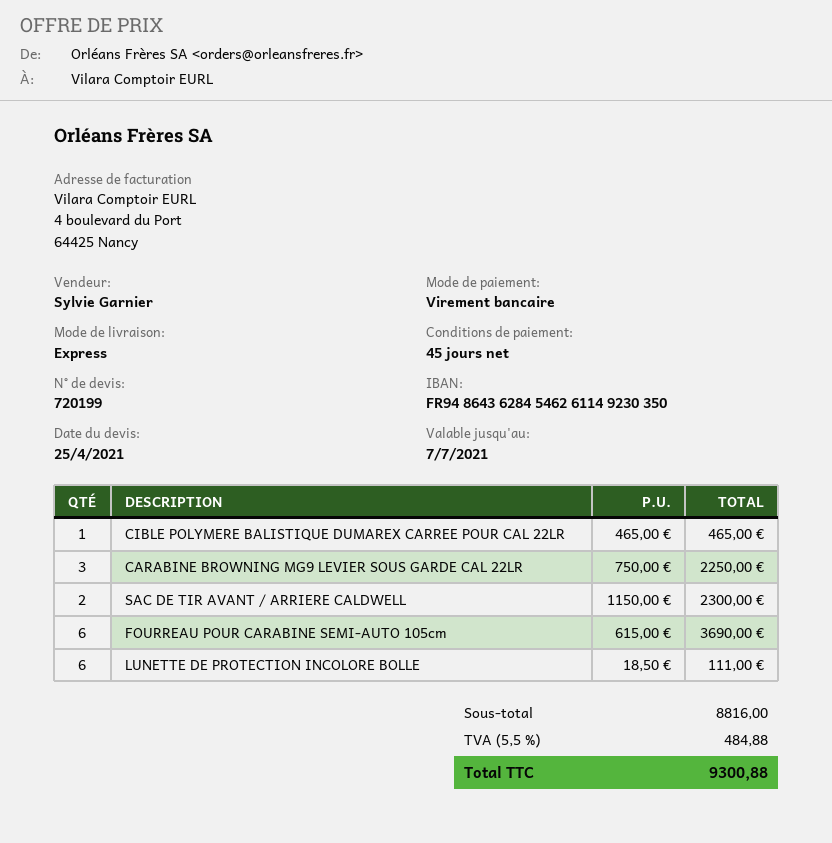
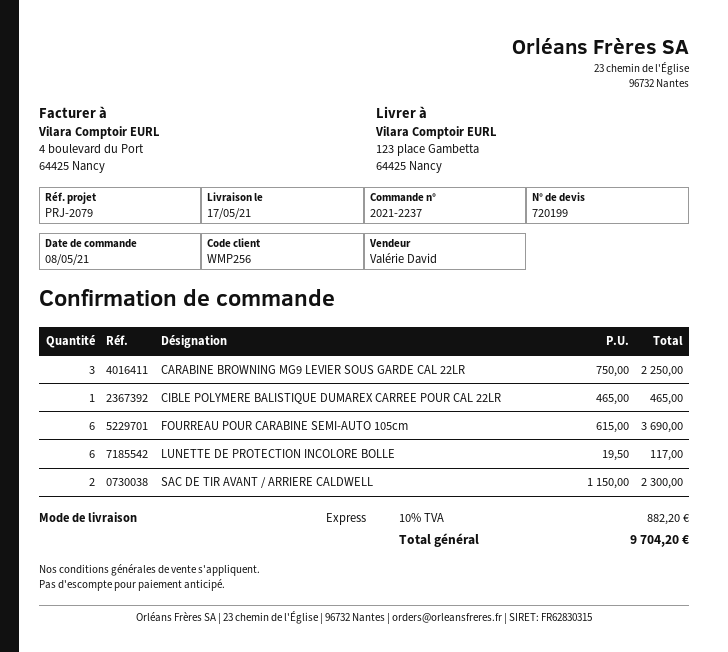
sales rep: Sylvie Garnier -> Valérie David
LUNETTE DE PROTECTION INCOLORE BOLLE: 6 x 18.50 = 111.00 -> 6 x 19.50 = 117.00
tax: 5.5% = 484.88 -> 10% = 882.20
total: 9300.88 -> 9704.20

